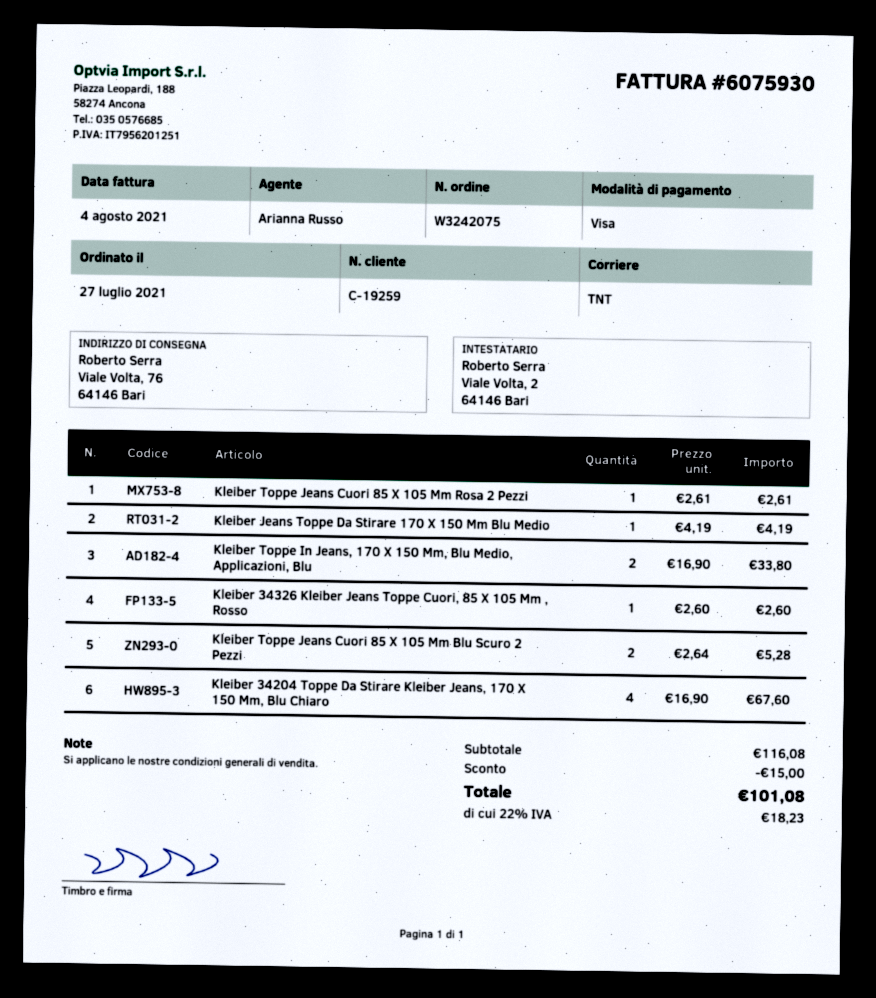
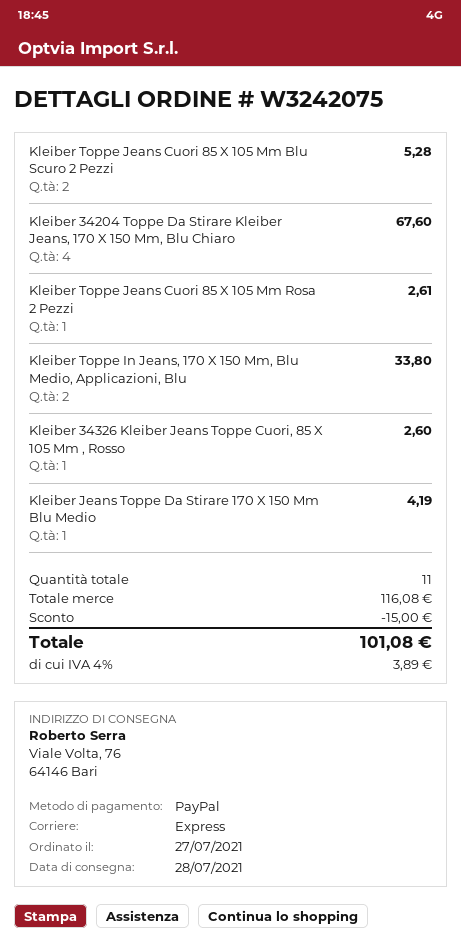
payment method: Visa -> PayPal
shipping method: TNT -> express
tax: 22% = 18.23 -> 4% = 3.89

